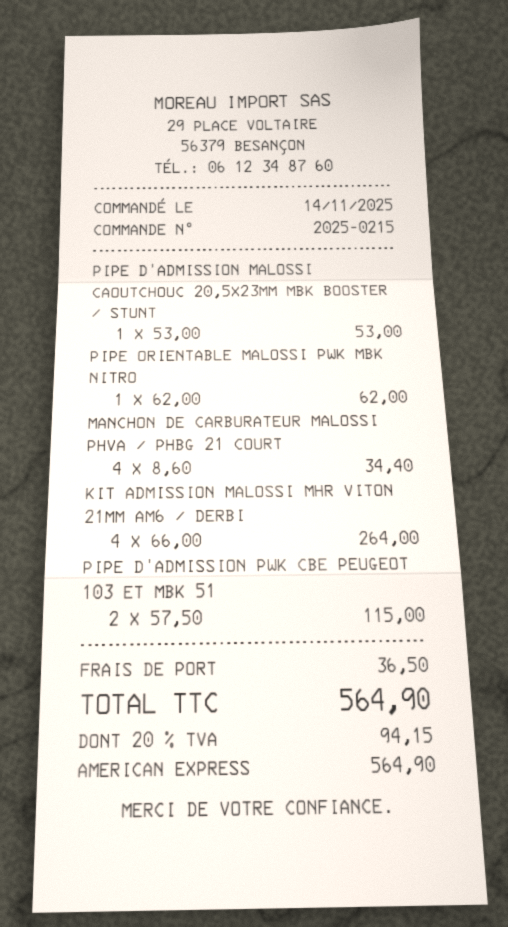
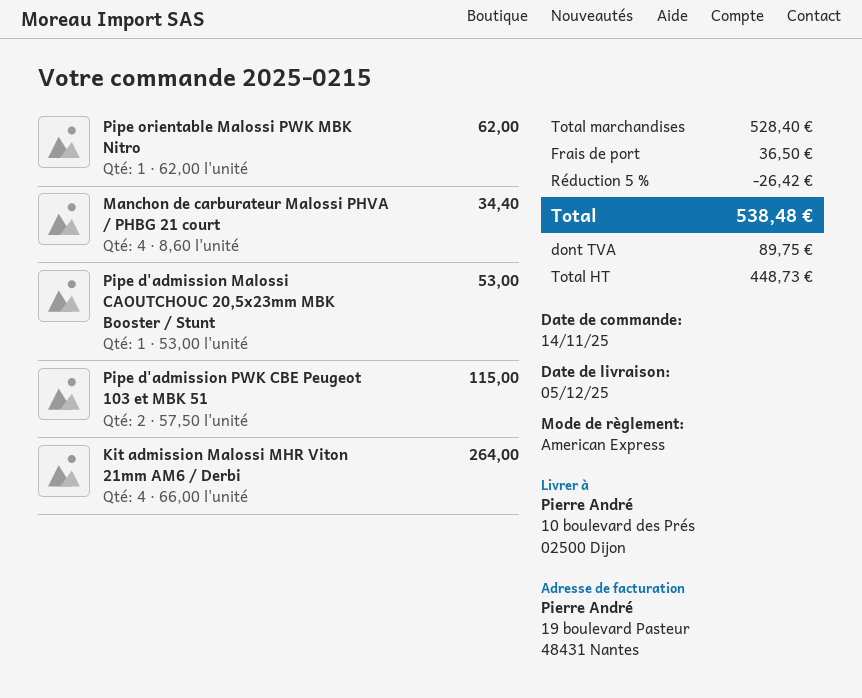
discount: none -> 5% = 26.42
tax: 94.15 -> 89.75
total: 564.90 -> 538.48

